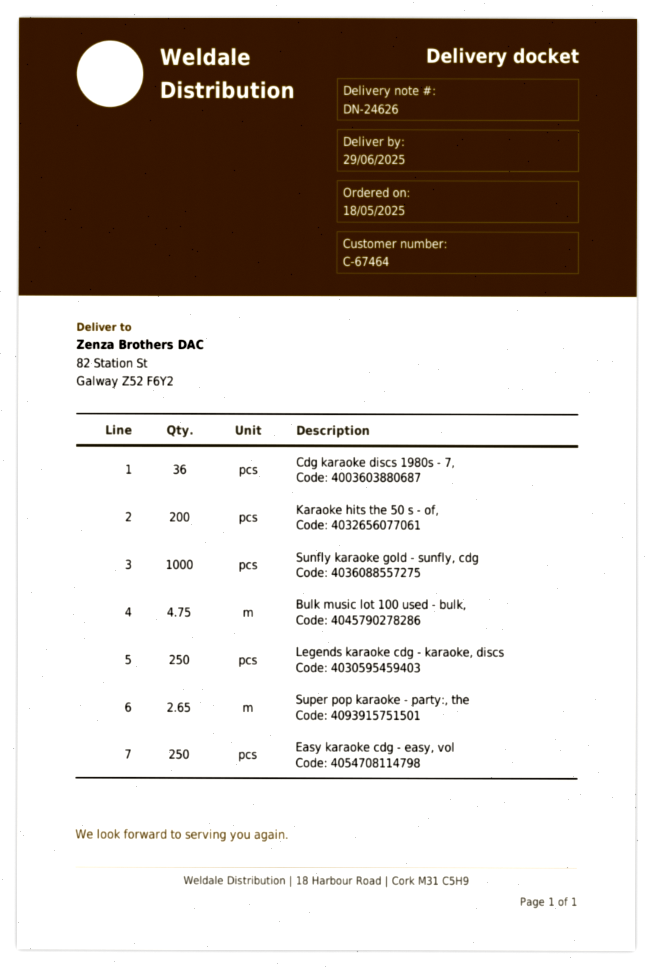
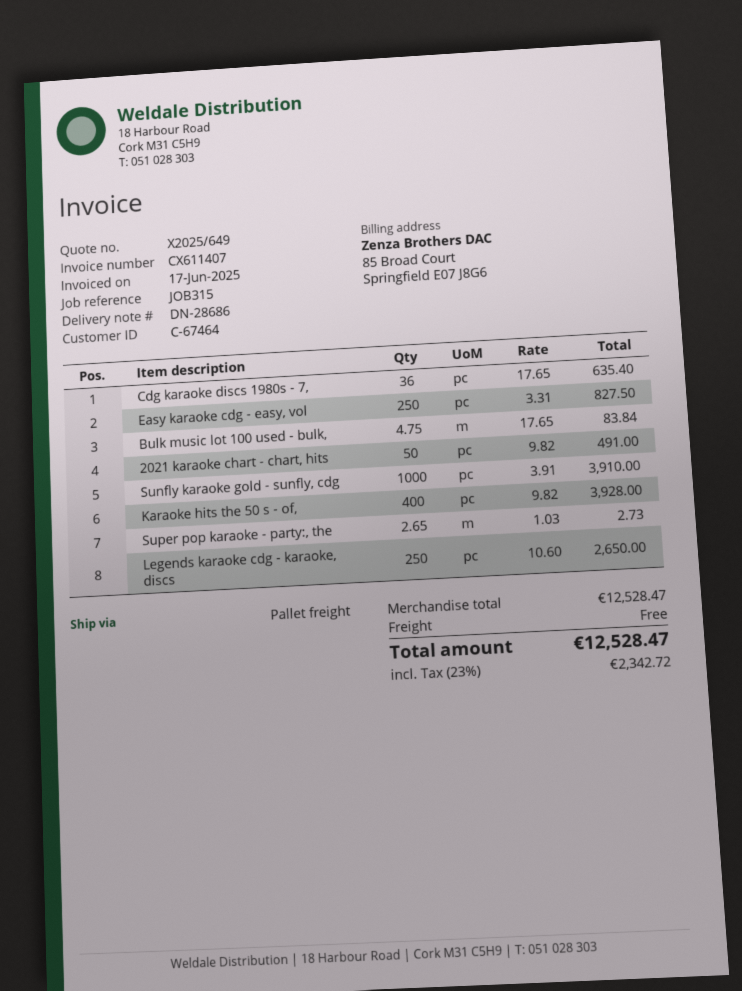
delivery note number: DN-24626 -> DN-28686
Karaoke hits the 50 s - of,: 200 -> 400
2021 karaoke chart - chart, hits: none -> 50

